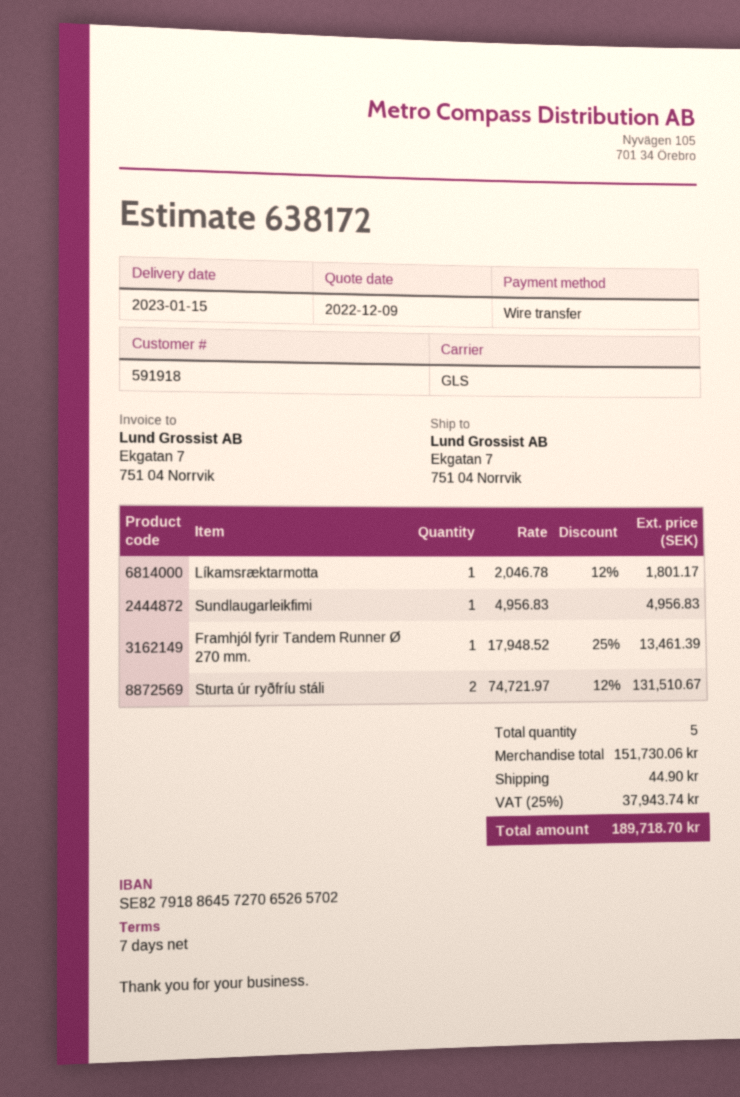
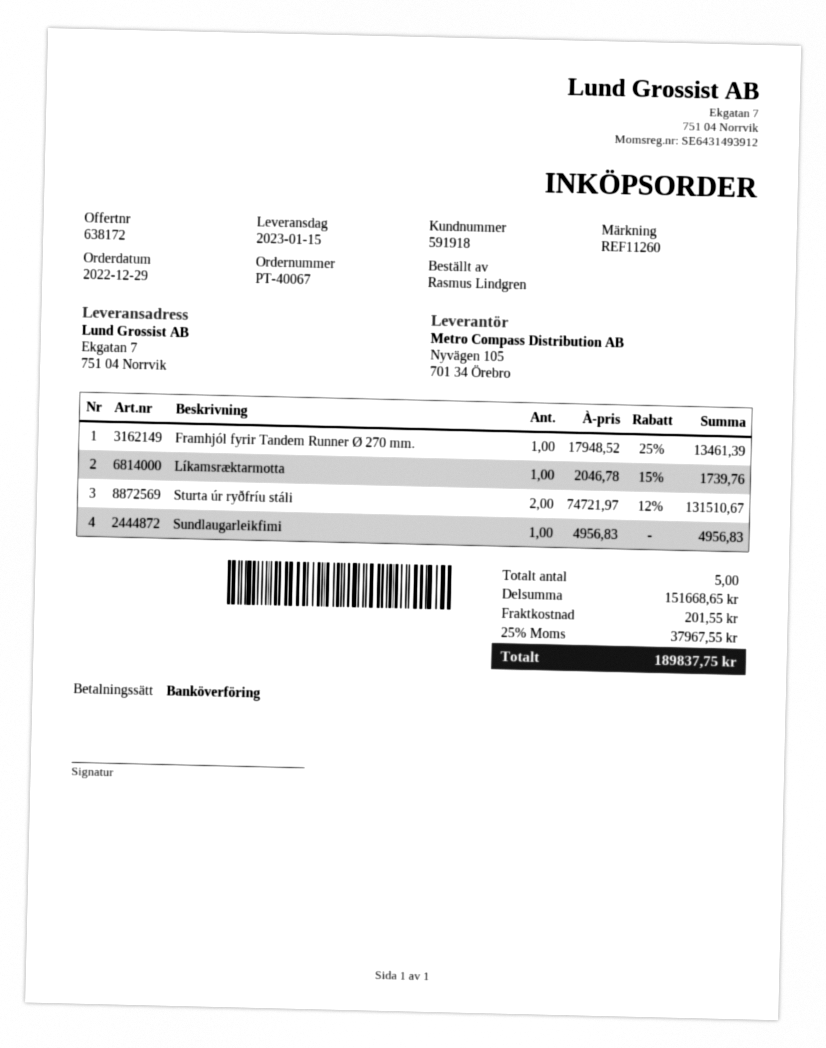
Líkamsræktarmotta: 1 x 2046.78 - 12% = 1801.17 -> 1 x 2046.78 - 15% = 1739.76
subtotal: 151730.06 -> 151668.65
shipping: 44.90 -> 201.55
tax: 25% = 37943.74 -> 25% = 37967.55
total: 189718.70 -> 189837.75

